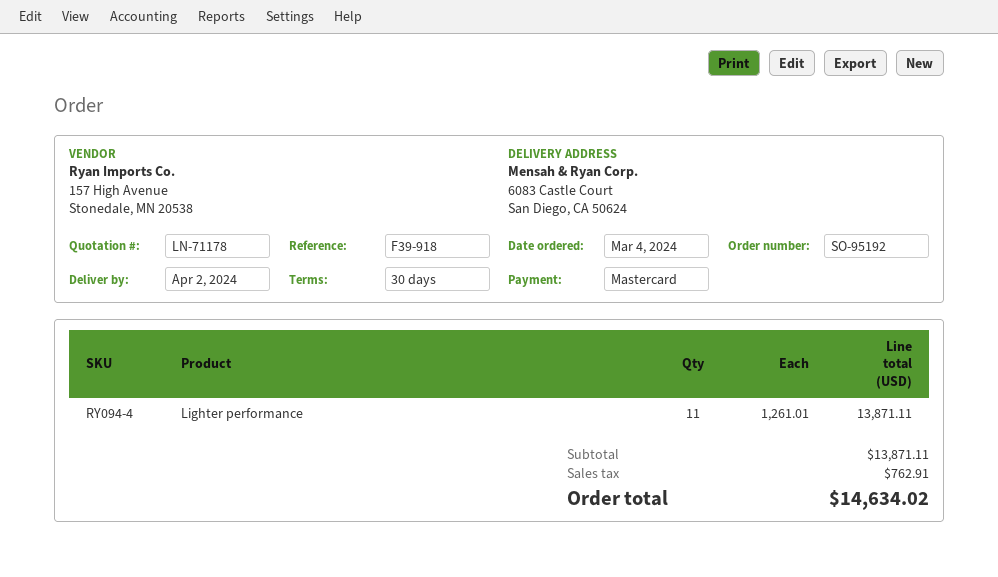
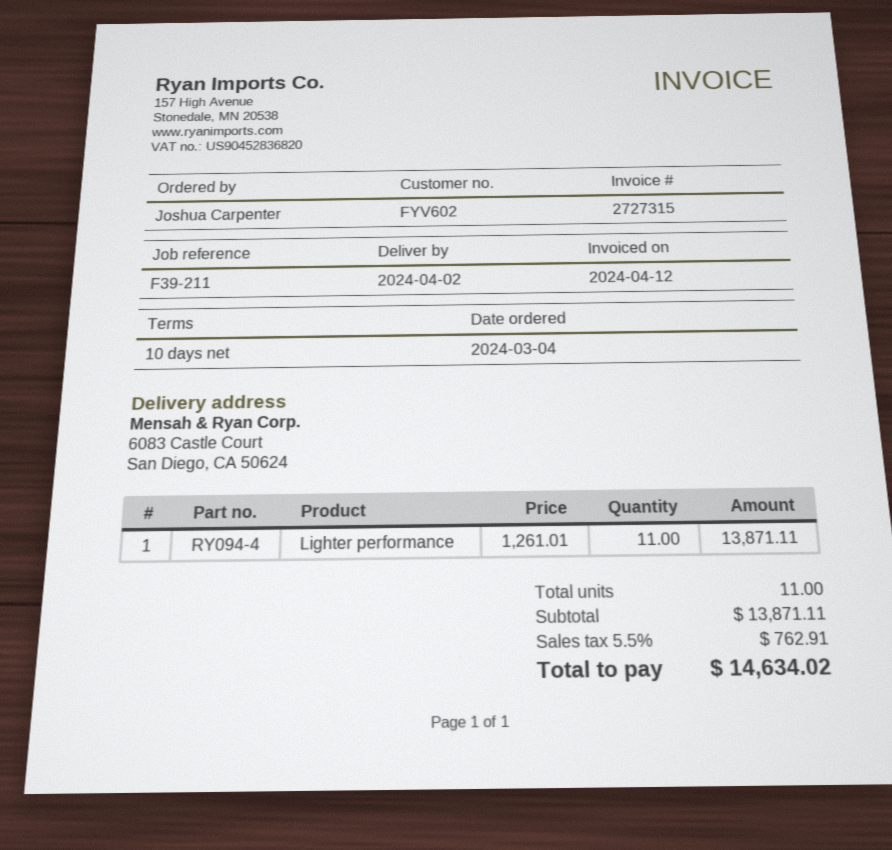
payment terms: 30 days -> 10 days
reference: F39-918 -> F39-211

